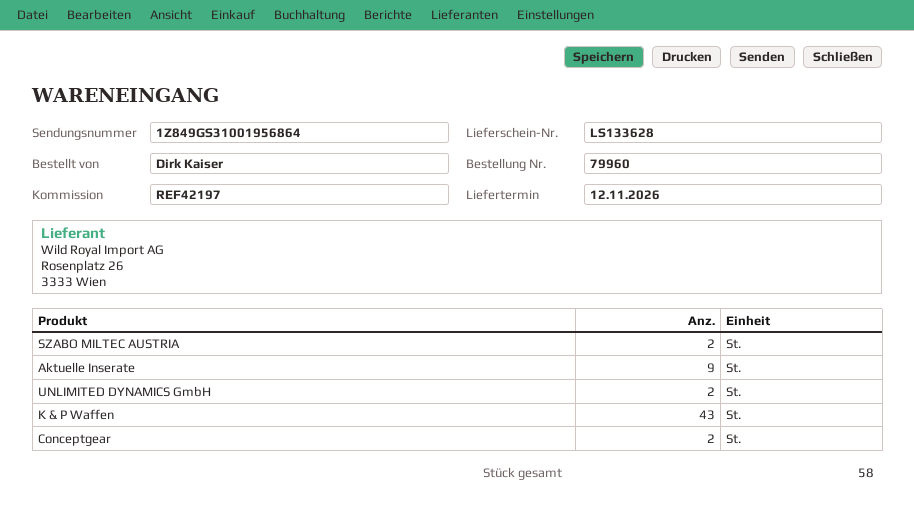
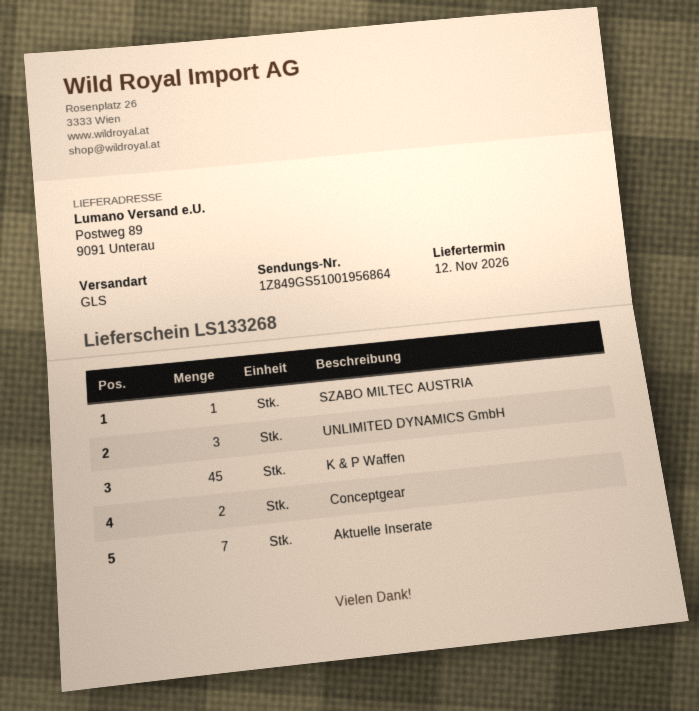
delivery note number: LS133628 -> LS133268
tracking number: 1Z849GS31001956864 -> 1Z849GS51001956864
SZABO MILTEC AUSTRIA: 2 -> 1
Aktuelle Inserate: 9 -> 7
UNLIMITED DYNAMICS GmbH: 2 -> 3
K & P Waffen: 43 -> 45

